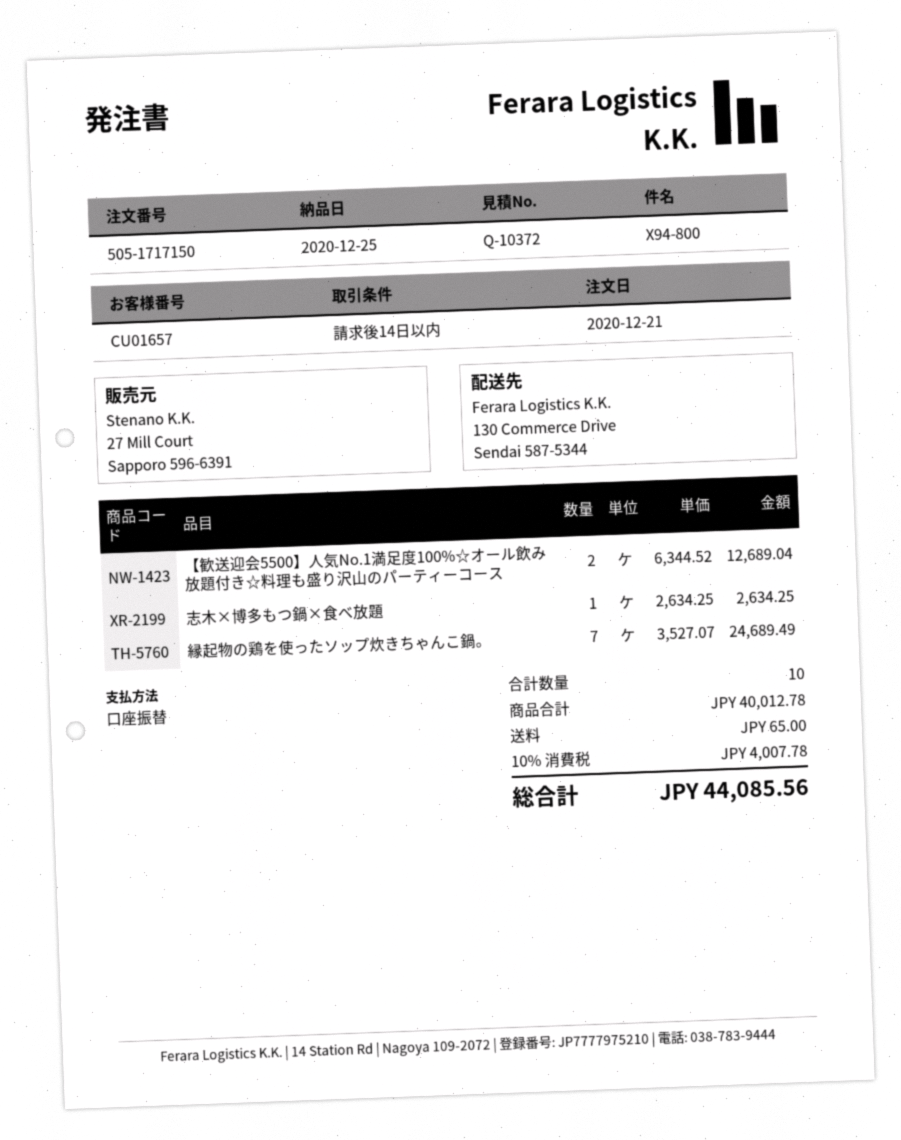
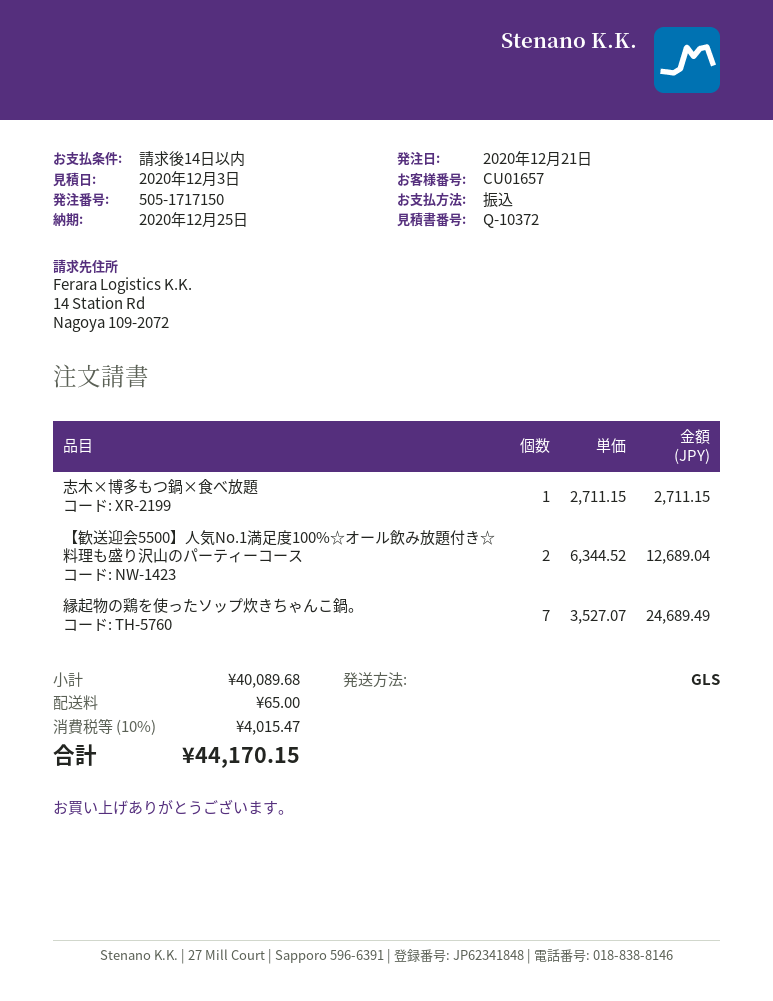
payment method: direct debit -> bank transfer
志木×博多もつ鍋×食べ放題: 1 x 2634.25 = 2634.25 -> 1 x 2711.15 = 2711.15
subtotal: 40012.78 -> 40089.68
tax: 10% = 4007.78 -> 10% = 4015.47
total: 44085.56 -> 44170.15

